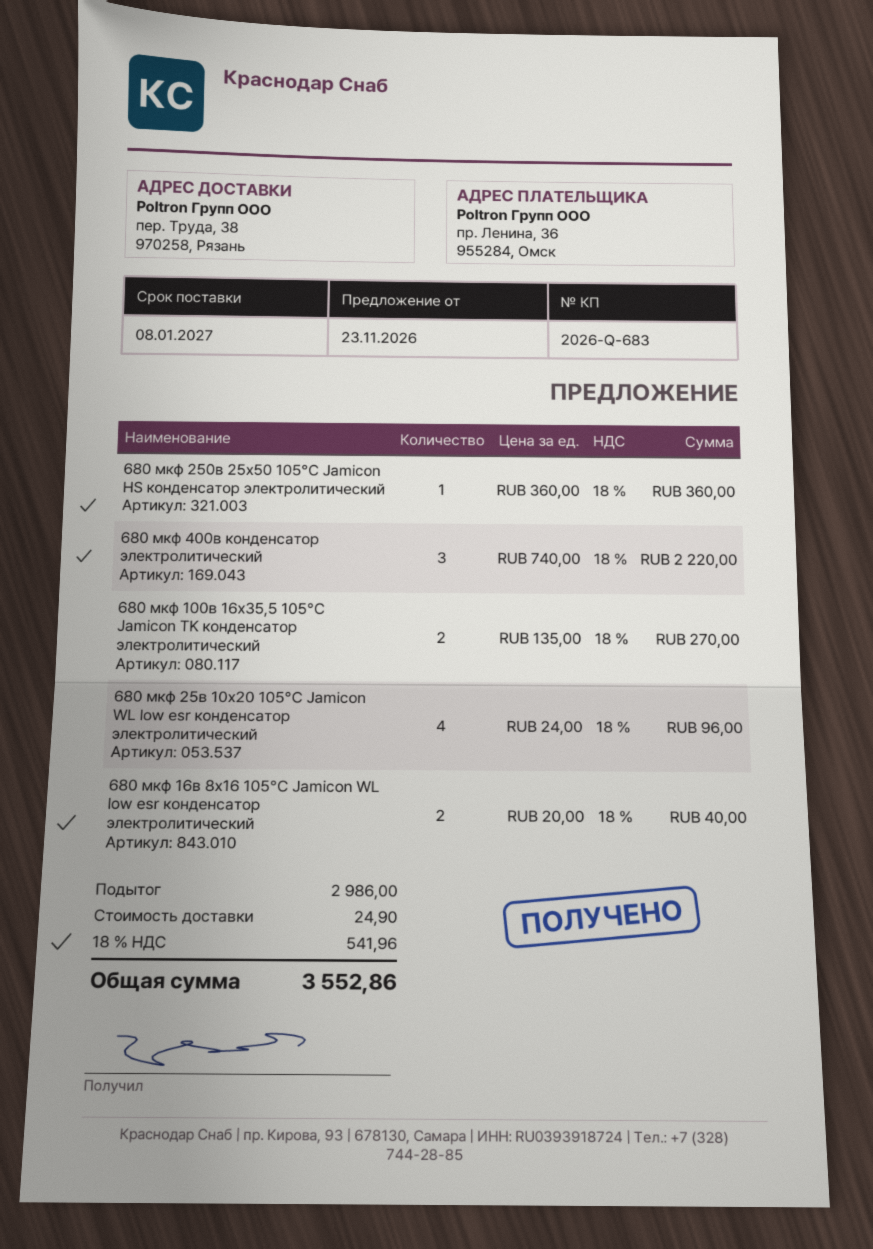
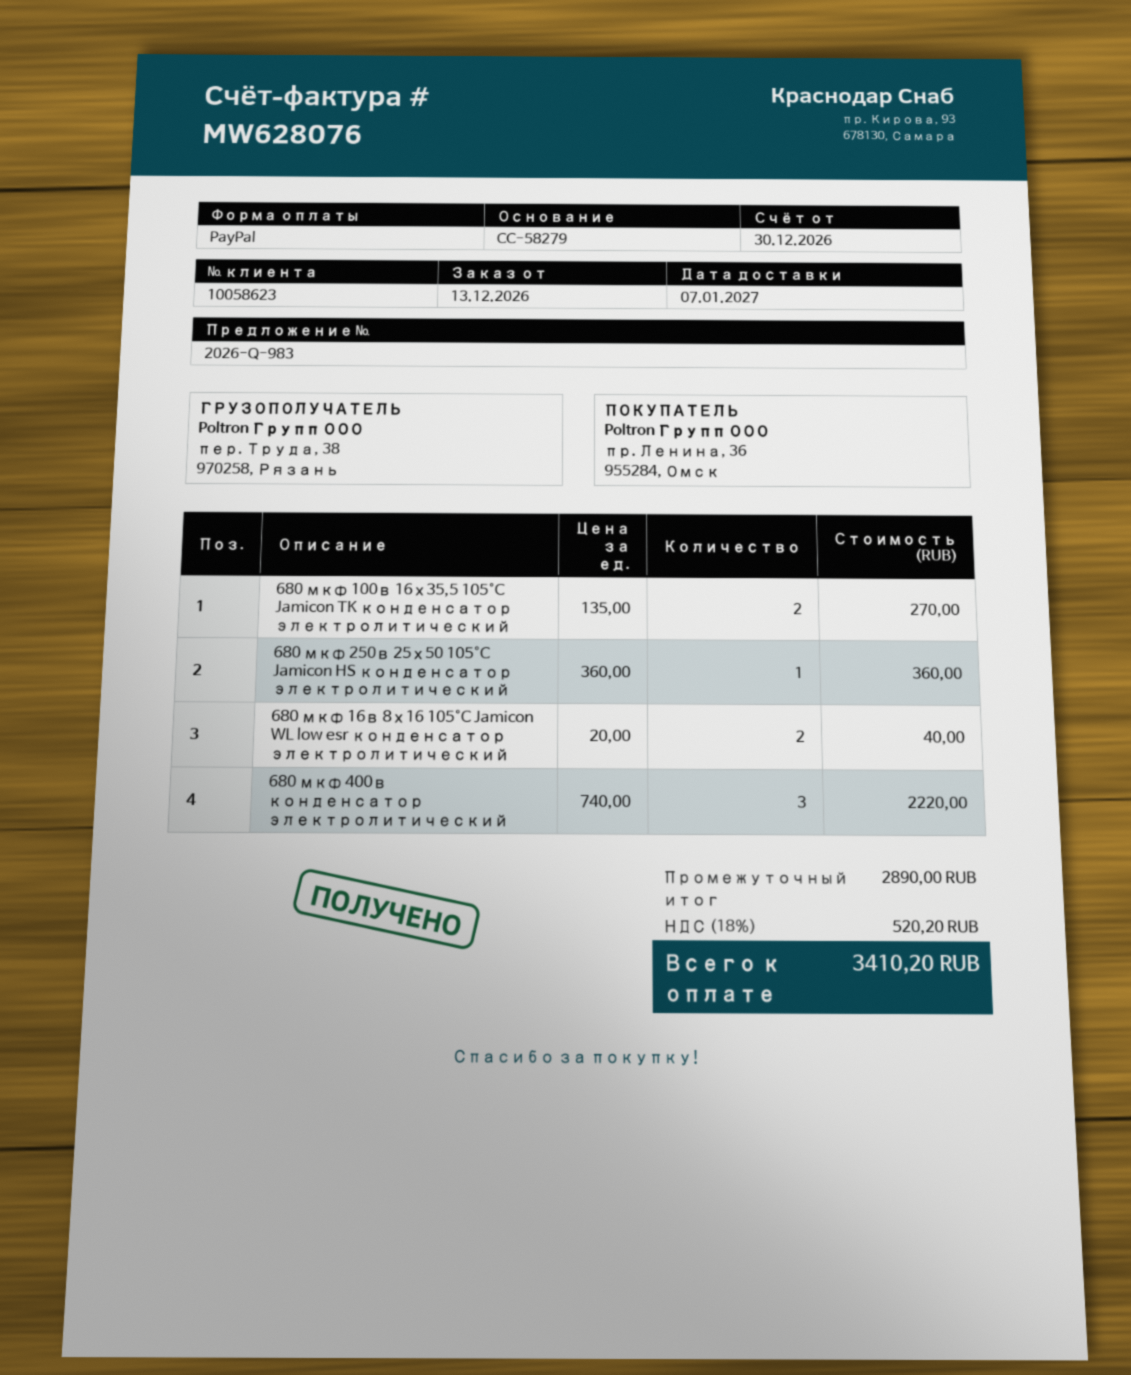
quote number: 2026-Q-683 -> 2026-Q-983
delivery date: 2027-01-08 -> 2027-01-07
680 мкф 25в 10х20 105°C Jamicon WL low esr конденсатор электролитический: 4 x 24.00 = 96.00 -> none
subtotal: 2986.00 -> 2890.00
shipping: 24.90 -> none
tax: 18% = 541.96 -> 18% = 520.20
total: 3552.86 -> 3410.20

